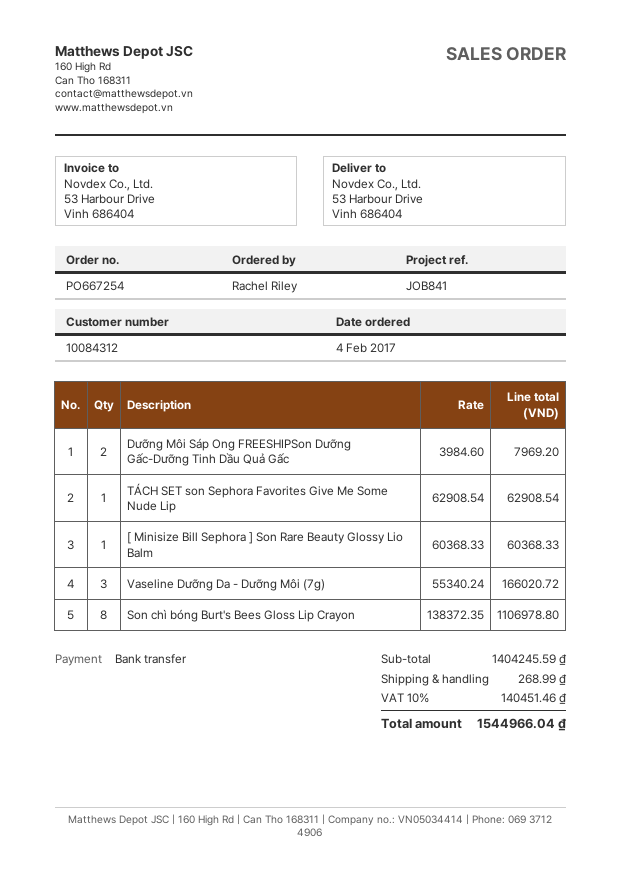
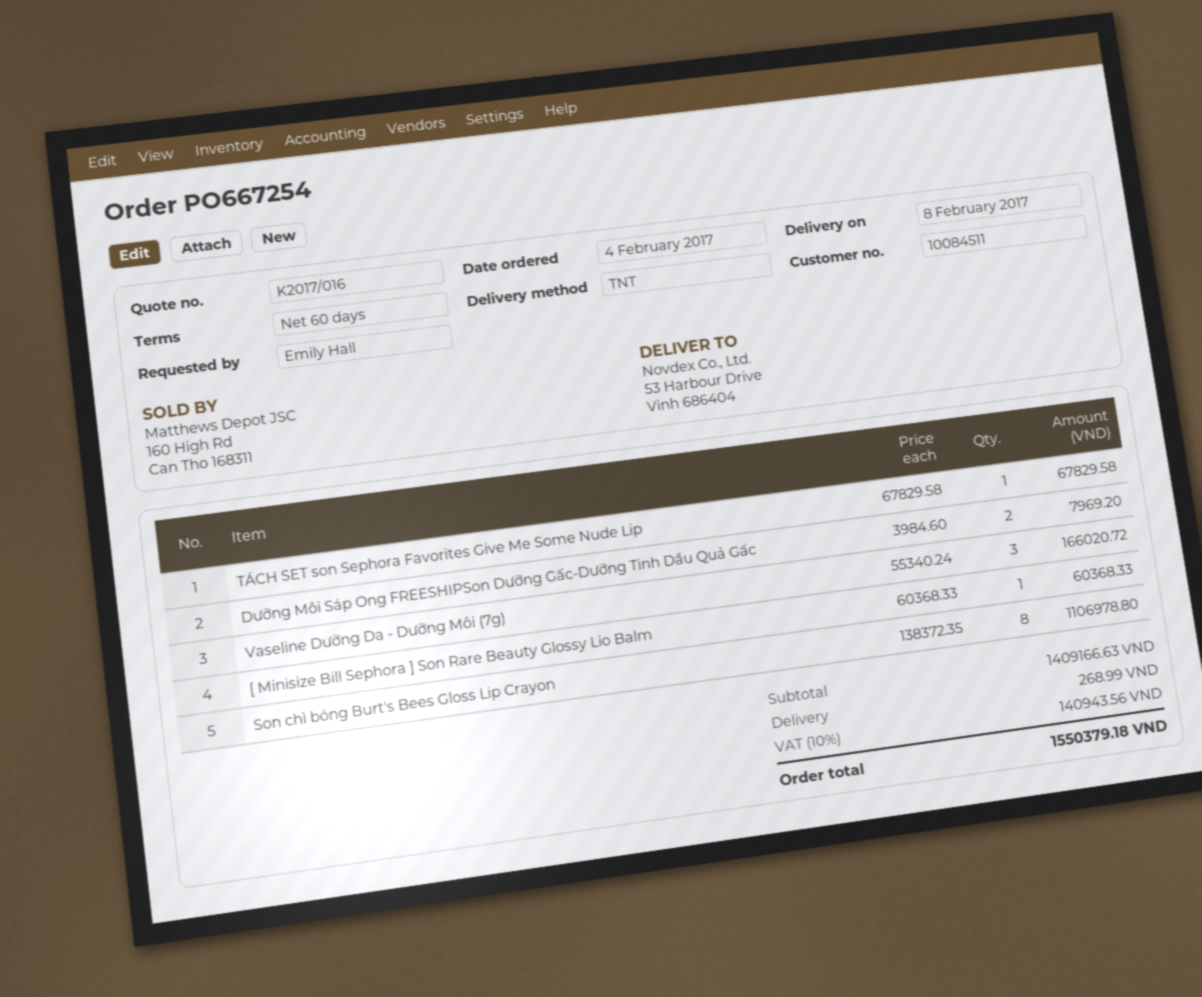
customer number: 10084312 -> 10084511
ordered by: Rachel Riley -> Emily Hall
TÁCH SET son Sephora Favorites Give Me Some Nude Lip: 1 x 62908.54 = 62908.54 -> 1 x 67829.58 = 67829.58
subtotal: 1404245.59 -> 1409166.63
tax: 10% = 140451.46 -> 10% = 140943.56
total: 1544966.04 -> 1550379.18

